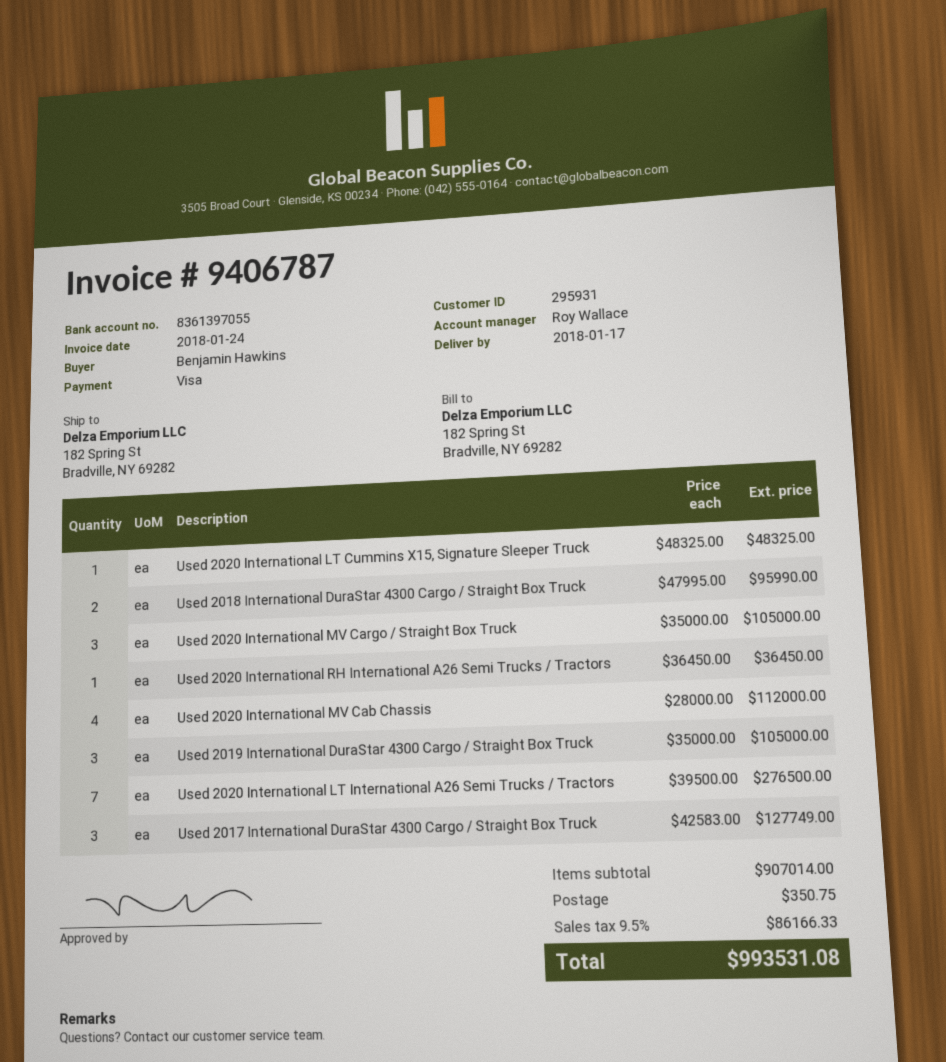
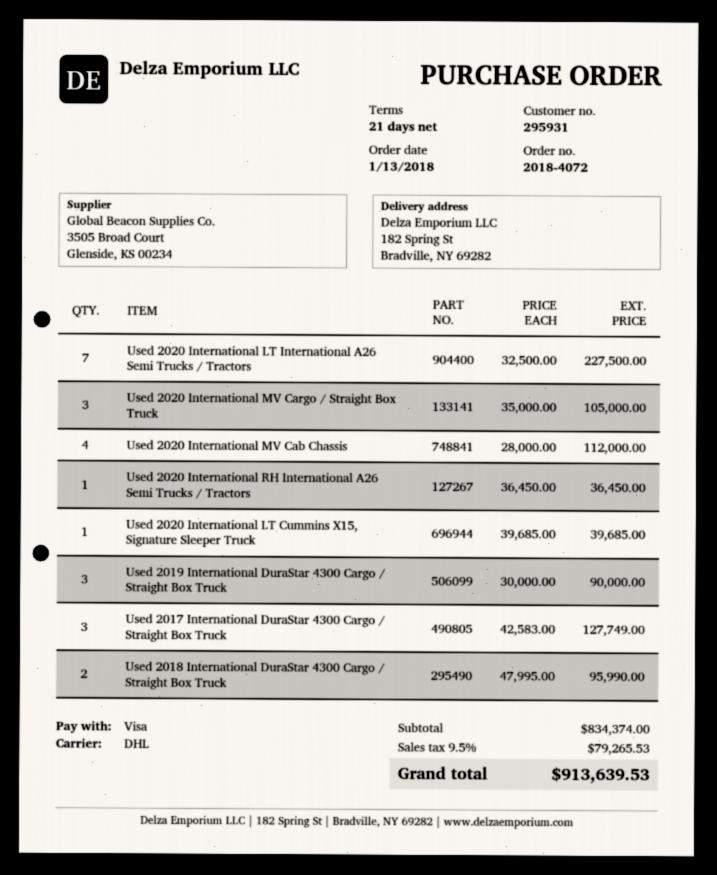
Used 2020 International LT Cummins X15, Signature Sleeper Truck: 1 x 48325.00 = 48325.00 -> 1 x 39685.00 = 39685.00
Used 2019 International DuraStar 4300 Cargo / Straight Box Truck: 3 x 35000.00 = 105000.00 -> 3 x 30000.00 = 90000.00
Used 2020 International LT International A26 Semi Trucks / Tractors: 7 x 39500.00 = 276500.00 -> 7 x 32500.00 = 227500.00
subtotal: 907014.00 -> 834374.00
shipping: 350.75 -> none
tax: 9.5% = 86166.33 -> 9.5% = 79265.53
total: 993531.08 -> 913639.53

